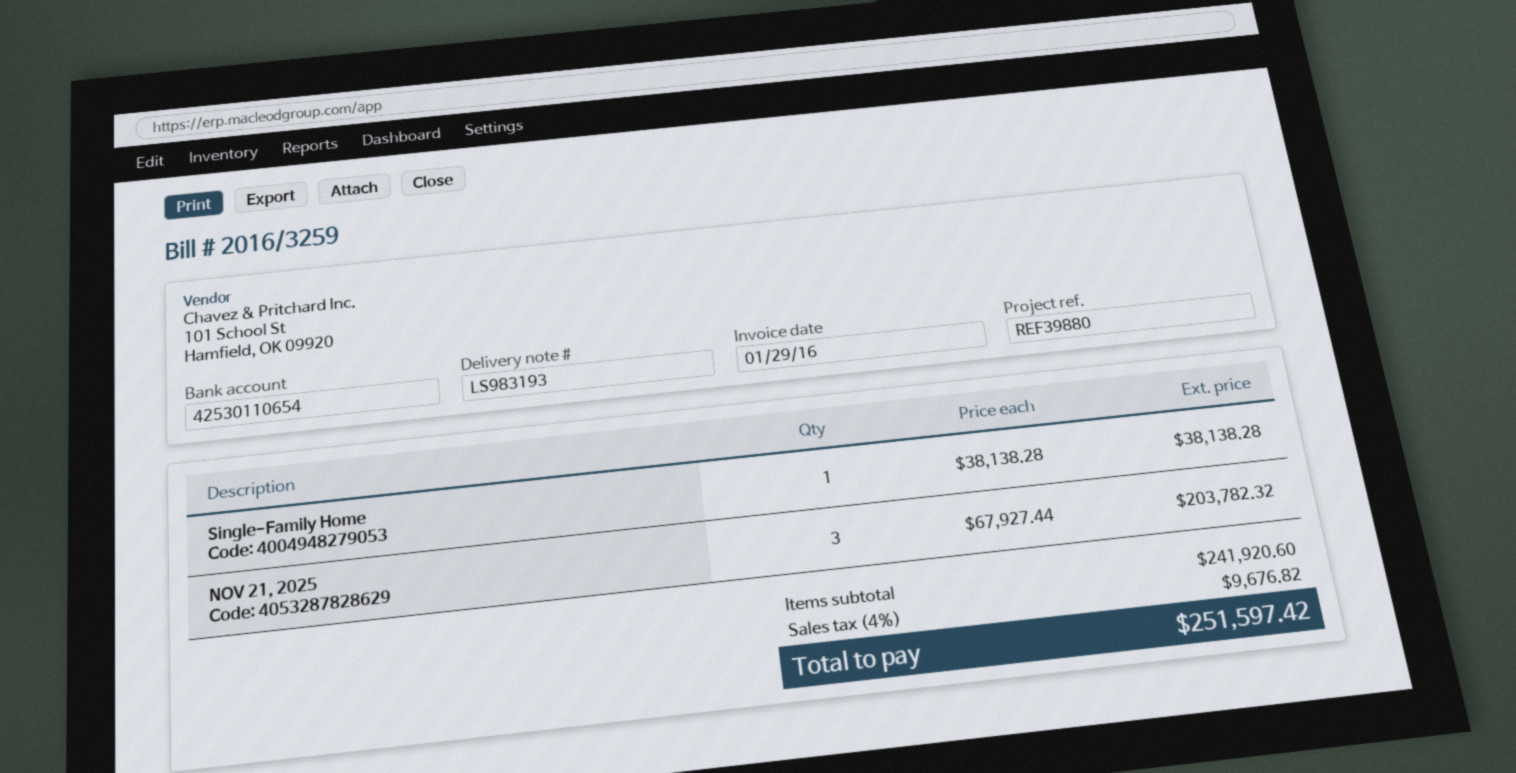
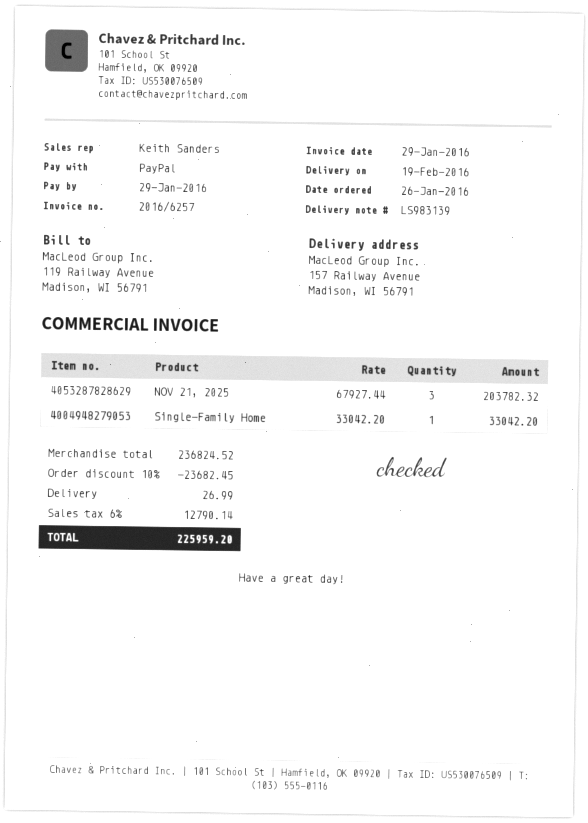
delivery note number: LS983193 -> LS983139
invoice number: 2016/3259 -> 2016/6257
Single-Family Home: 1 x 38138.28 = 38138.28 -> 1 x 33042.20 = 33042.20
subtotal: 241920.60 -> 236824.52
discount: none -> 10% = 23682.45
shipping: none -> 26.99
tax: 4% = 9676.82 -> 6% = 12790.14
total: 251597.42 -> 225959.20

